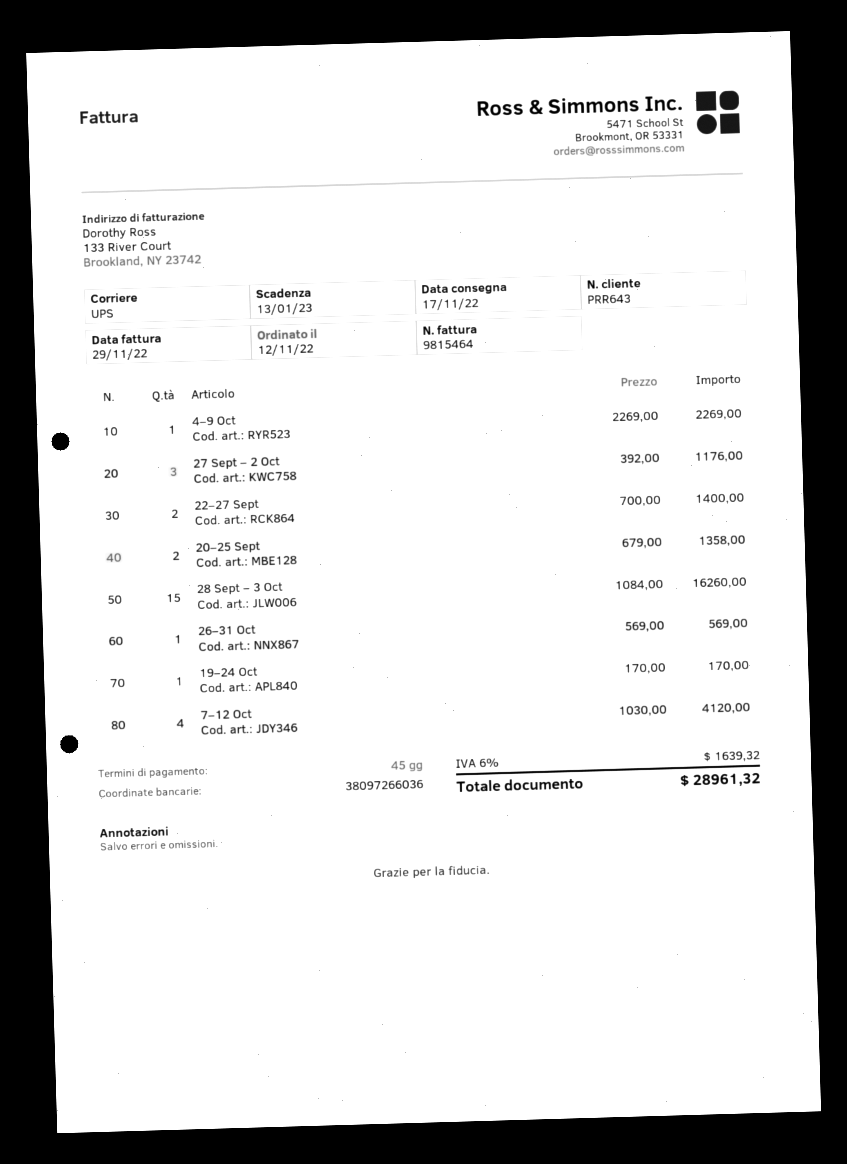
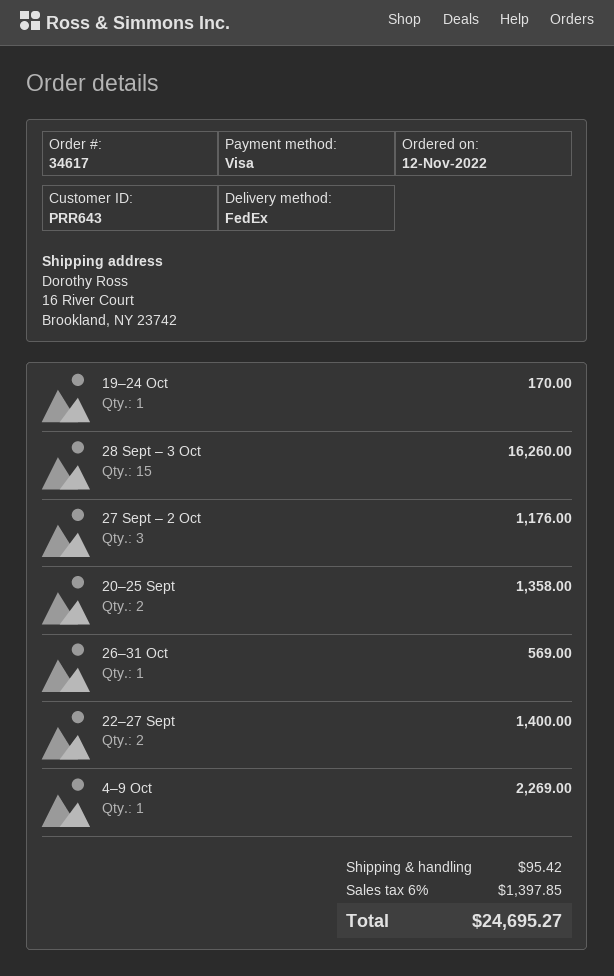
shipping method: UPS -> FedEx
7–12 Oct: 4 for 4120.00 -> none
shipping: none -> 95.42
tax: 6% = 1639.32 -> 6% = 1397.85
total: 28961.32 -> 24695.27

